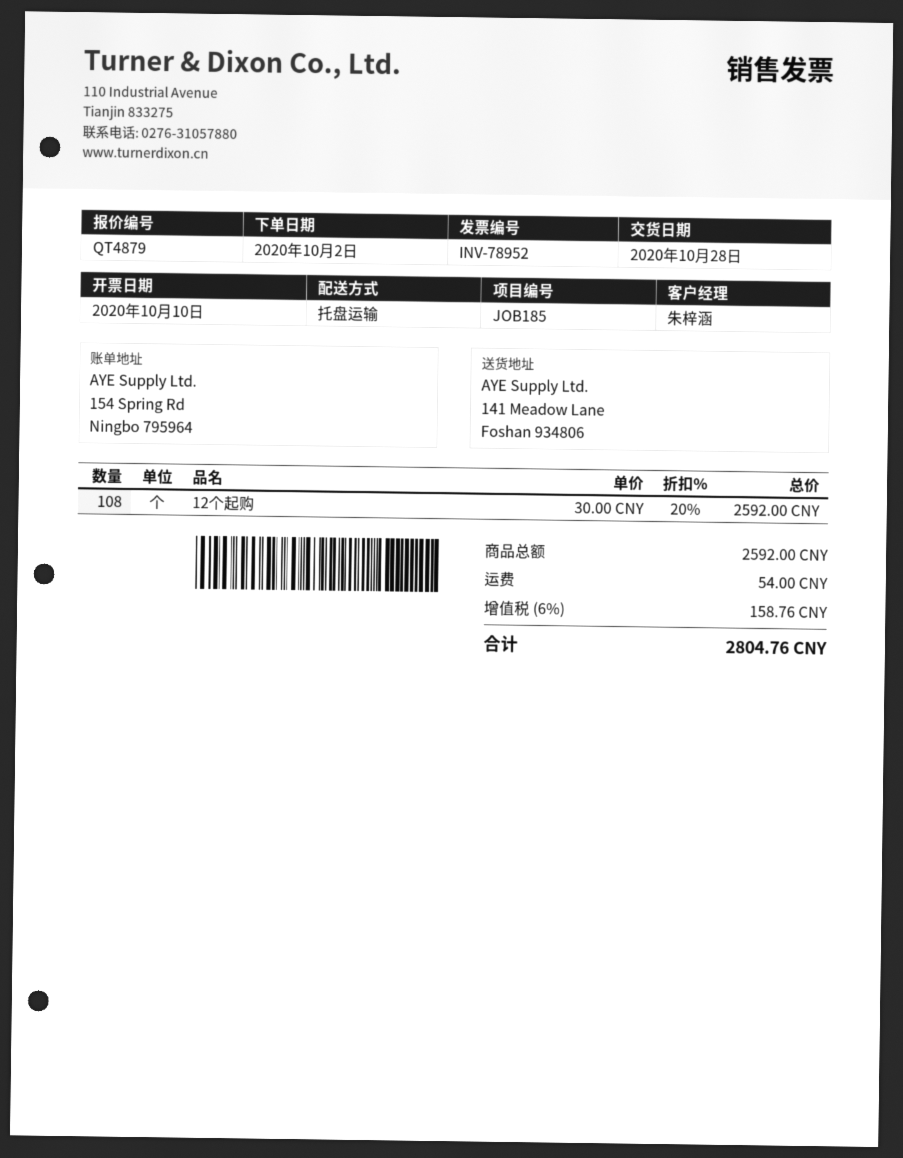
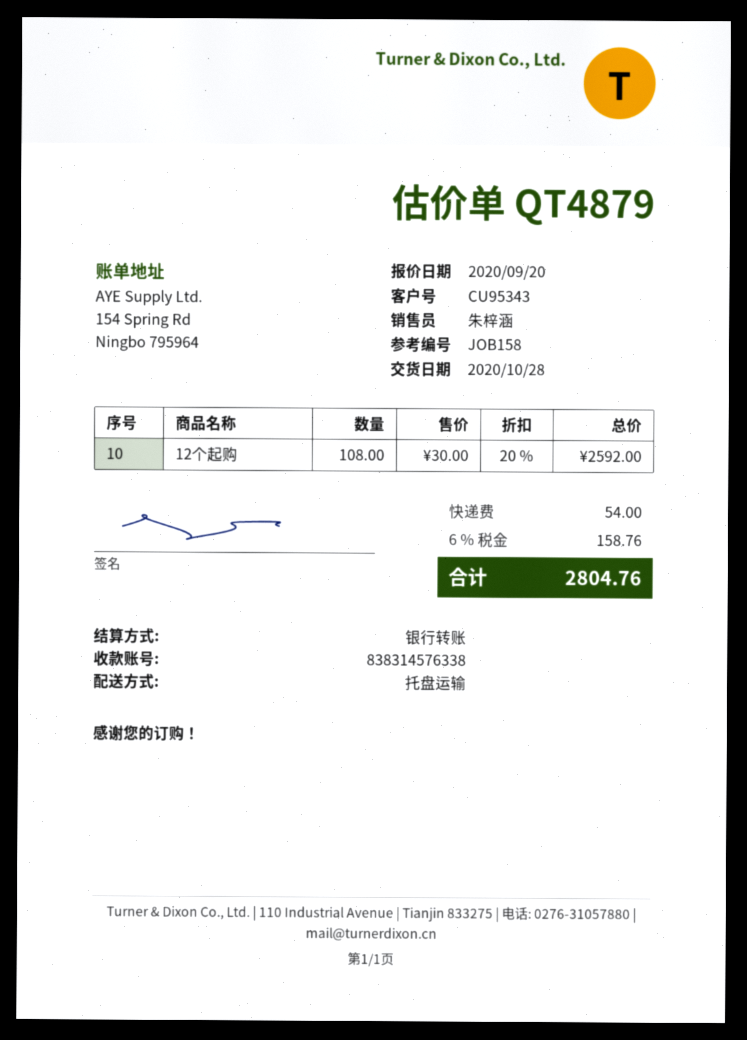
reference: JOB185 -> JOB158

